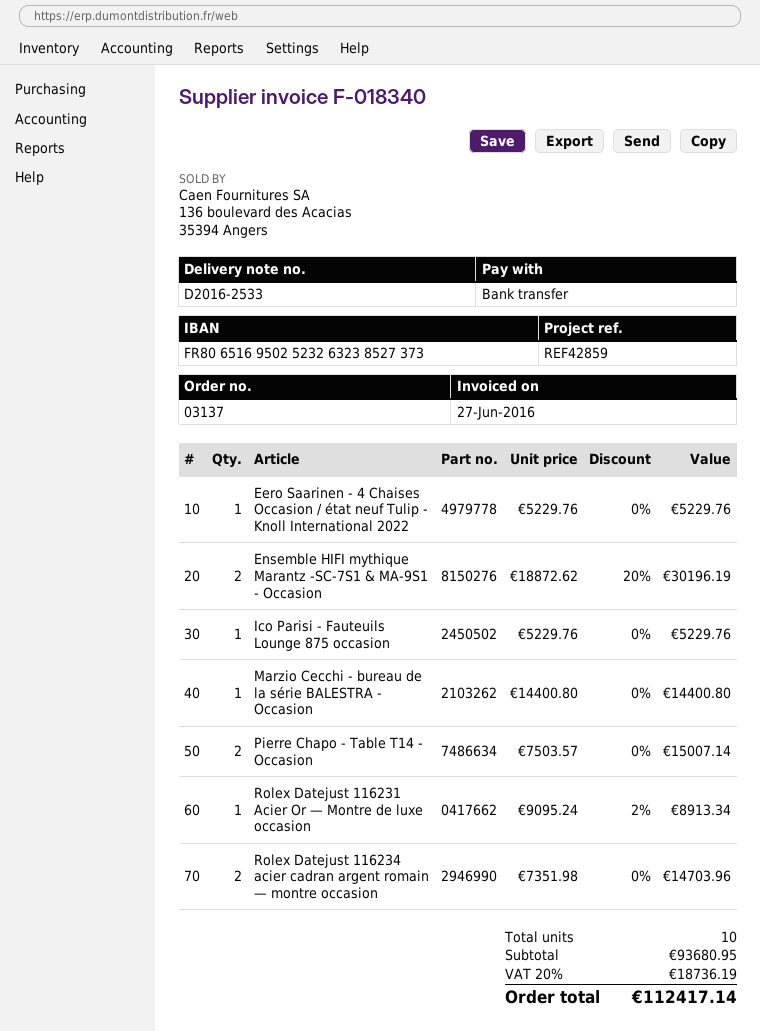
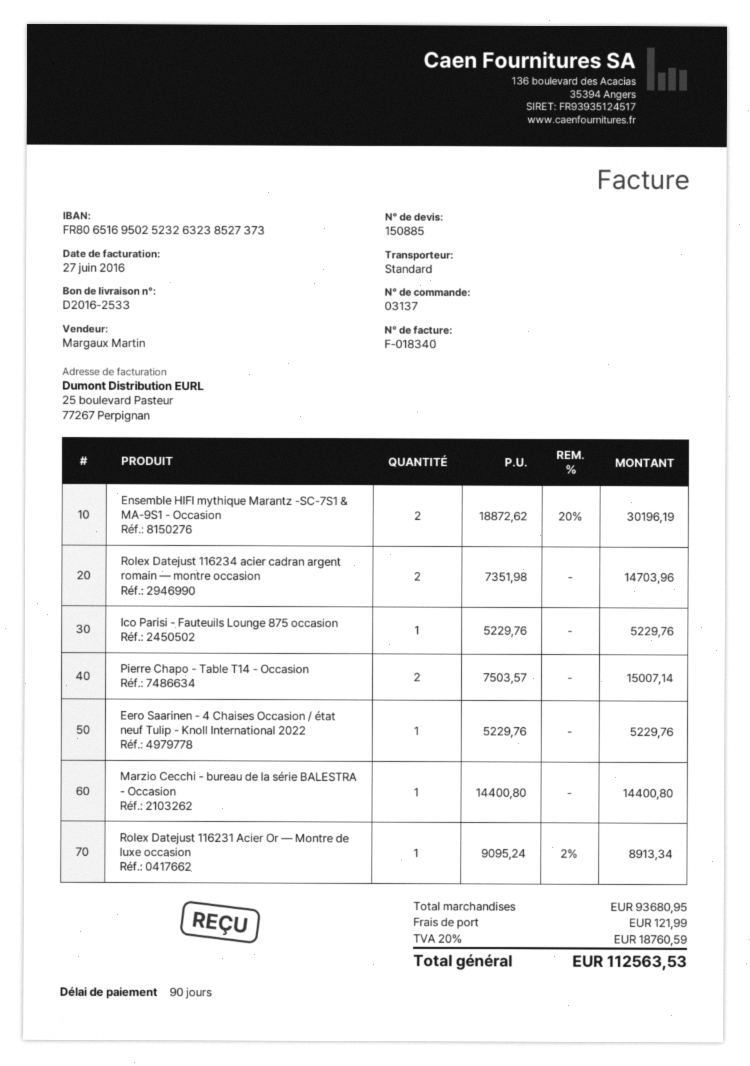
shipping: none -> 121.99
tax: 20% = 18736.19 -> 20% = 18760.59
total: 112417.14 -> 112563.53

